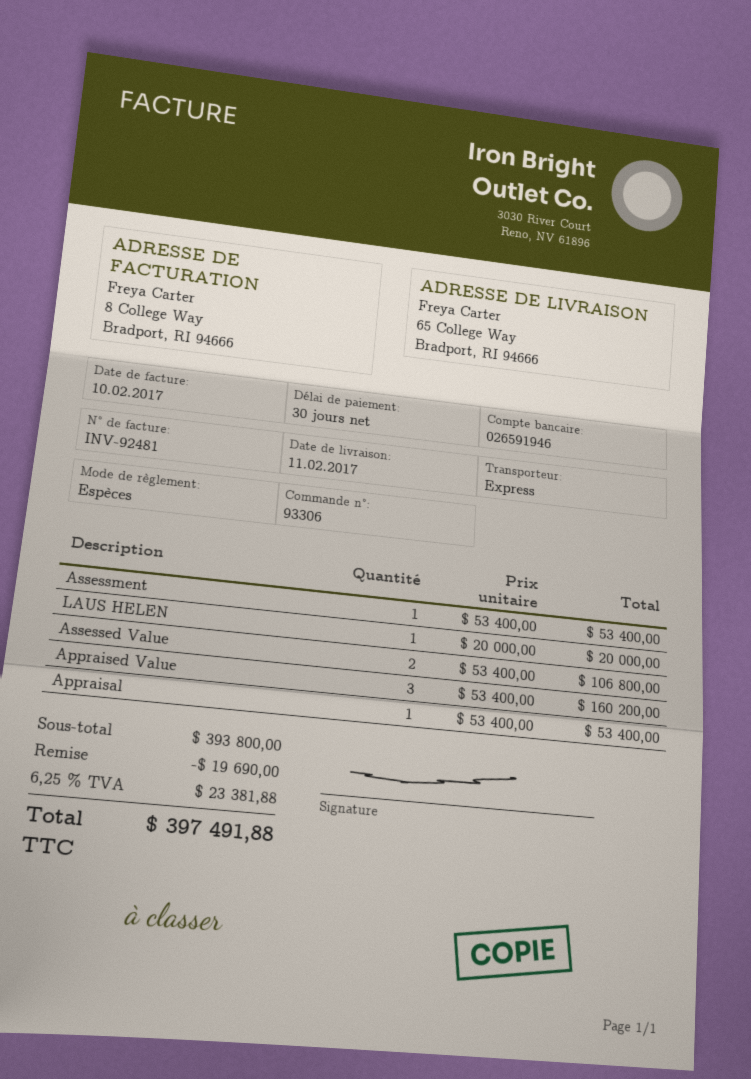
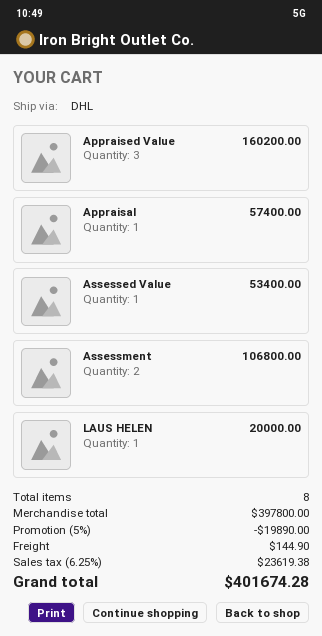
shipping method: express -> DHL
Assessment: 1 for 53400.00 -> 2 for 106800.00
Assessed Value: 2 for 106800.00 -> 1 for 53400.00
Appraisal: 1 for 53400.00 -> 1 for 57400.00
subtotal: 393800.00 -> 397800.00
discount: 19690.00 -> 19890.00
shipping: none -> 144.90
tax: 6.25% = 23381.88 -> 6.25% = 23619.38
total: 397491.88 -> 401674.28

